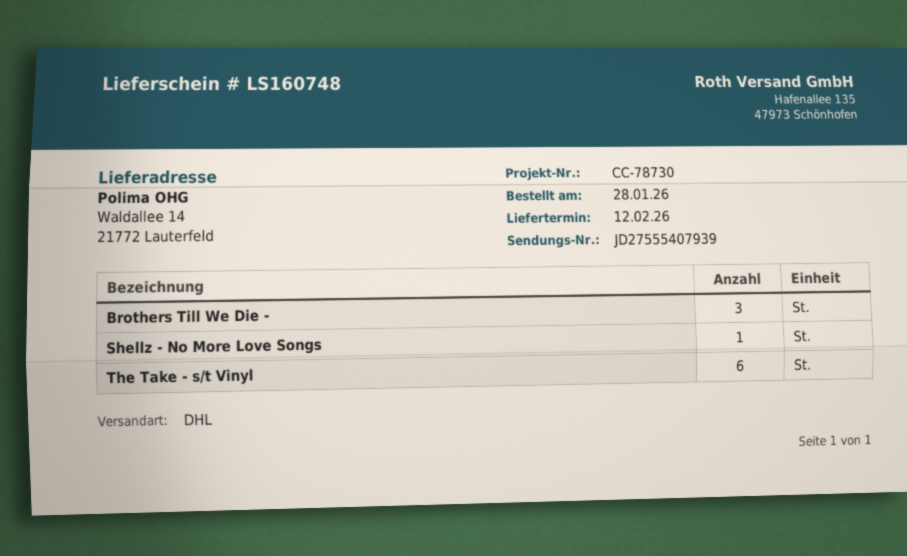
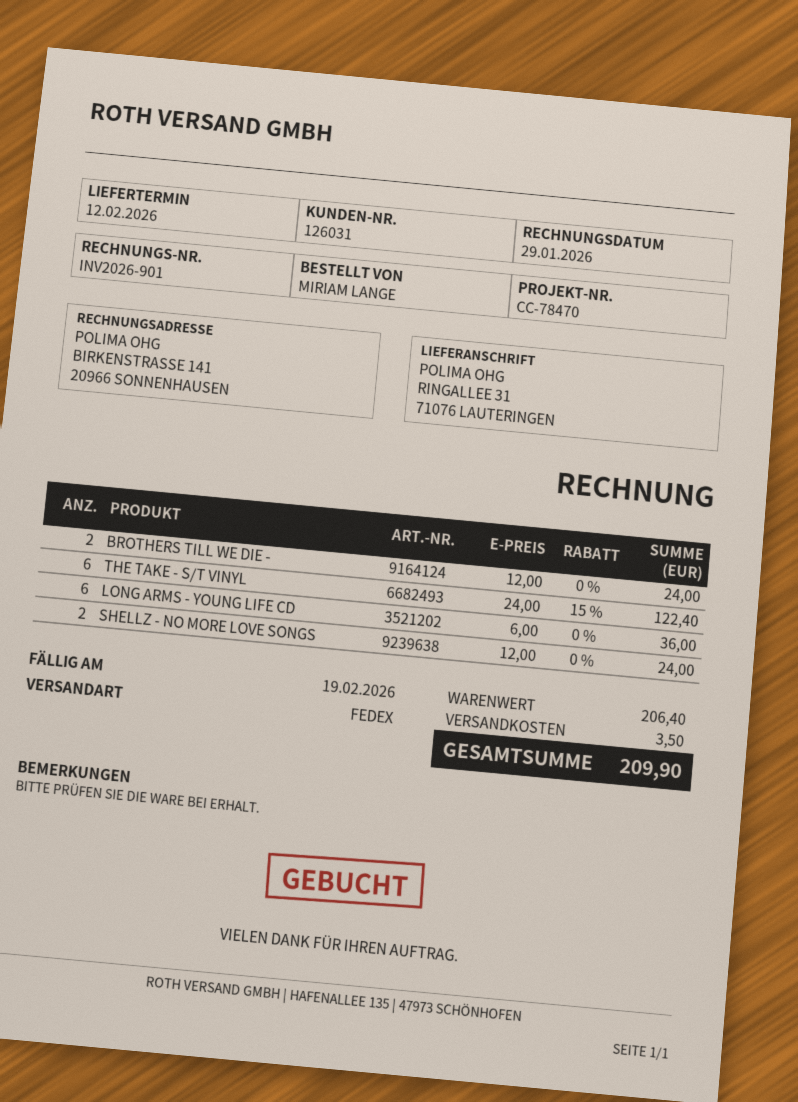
reference: CC-78730 -> CC-78470
shipping method: DHL -> FedEx
ship to: Waldallee 14, 21772 Lauterfeld -> RINGALLEE 31, 71076 LAUTERINGEN
Brothers Till We Die -: 3 -> 2
Shellz - No More Love Songs: 1 -> 2
LONG ARMS - YOUNG LIFE CD: none -> 6

